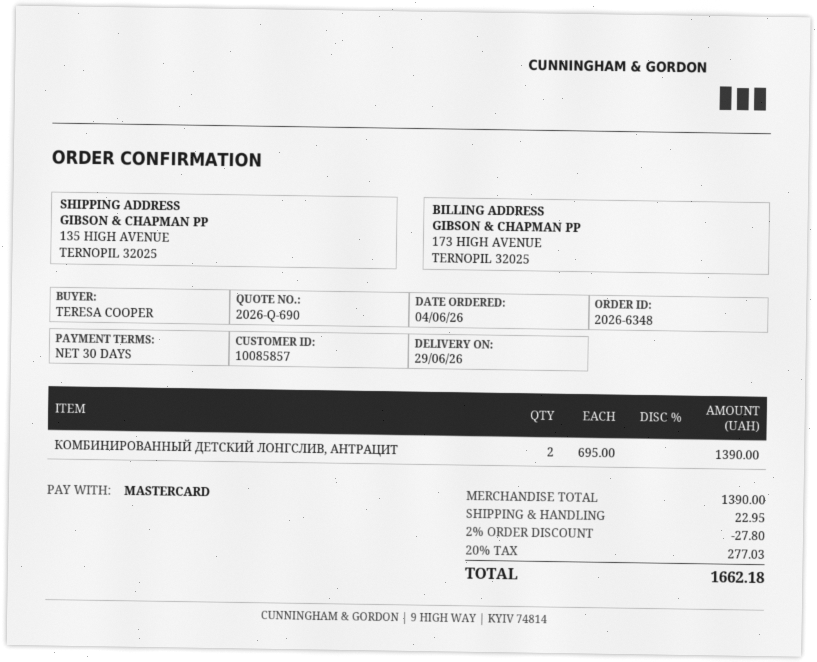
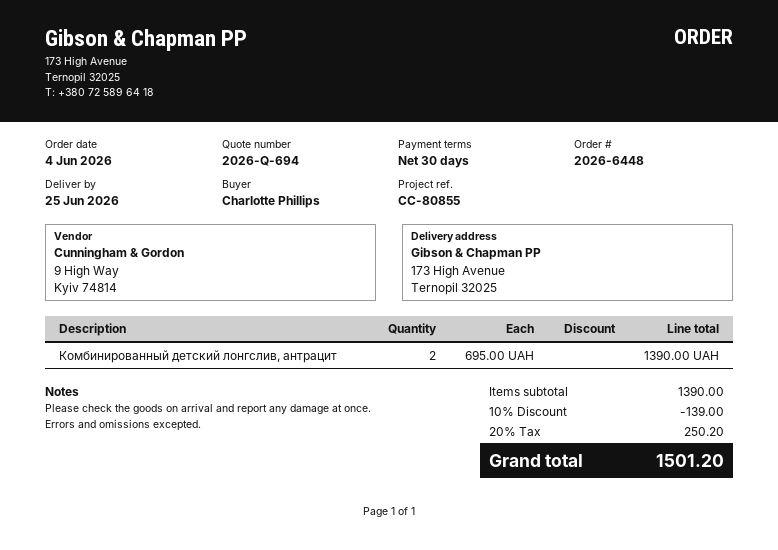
quote number: 2026-Q-690 -> 2026-Q-694
order number: 2026-6348 -> 2026-6448
delivery date: 2026-06-29 -> 2026-06-25
ordered by: TERESA COOPER -> Charlotte Phillips
ship to: 135 HIGH AVENUE, TERNOPIL 32025 -> 173 High Avenue, Ternopil 32025
discount: 2% = 27.80 -> 10% = 139.00
shipping: 22.95 -> none
tax: 20% = 277.03 -> 20% = 250.20
total: 1662.18 -> 1501.20

